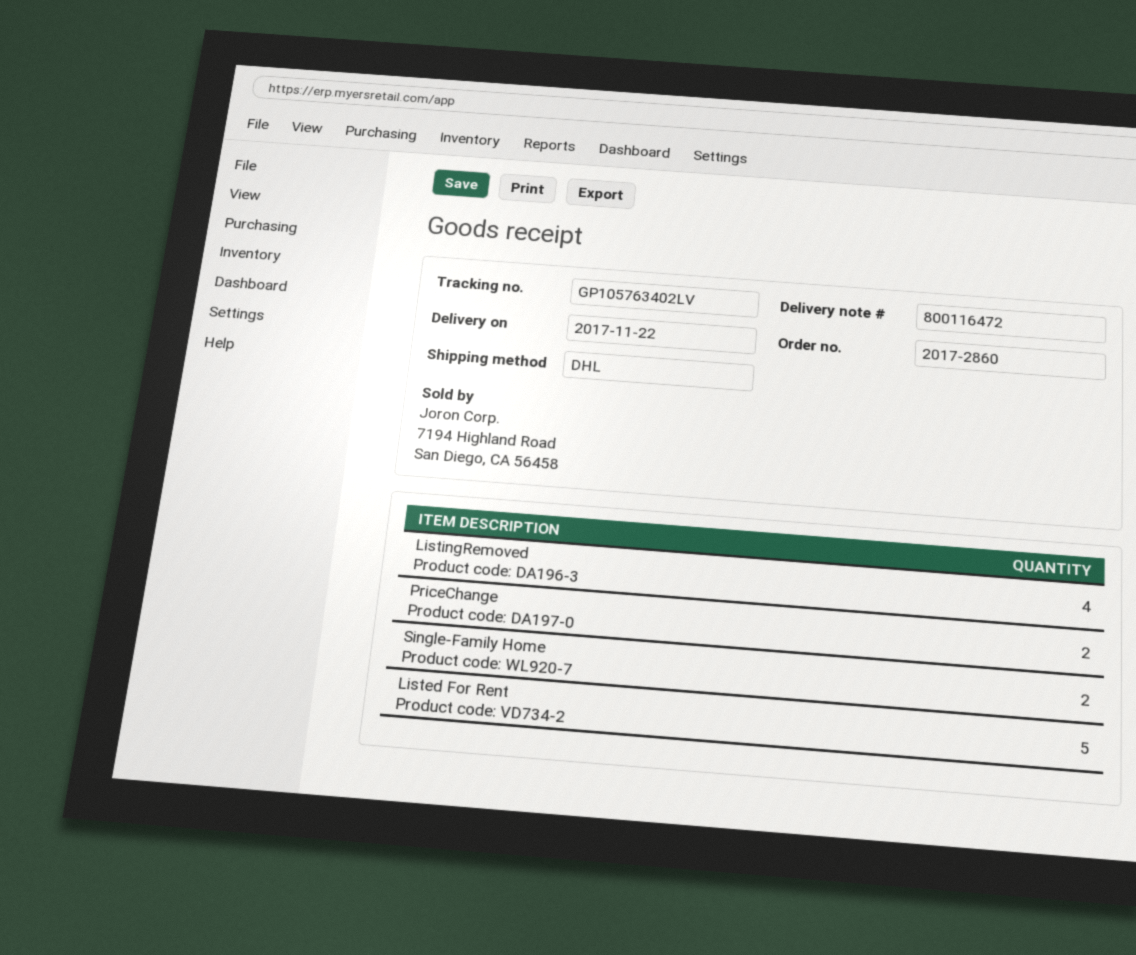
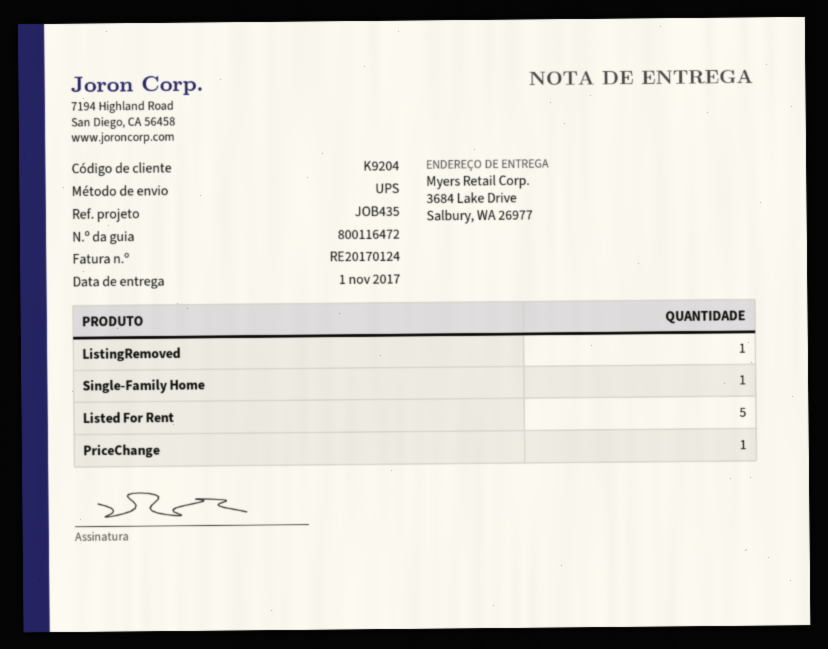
delivery date: 2017-11-22 -> 2017-11-01
shipping method: DHL -> UPS
ListingRemoved: 4 -> 1
PriceChange: 2 -> 1
Single-Family Home: 2 -> 1

